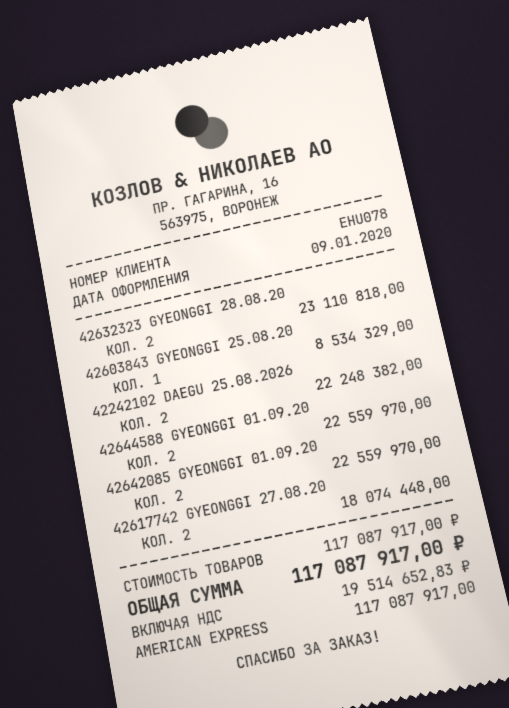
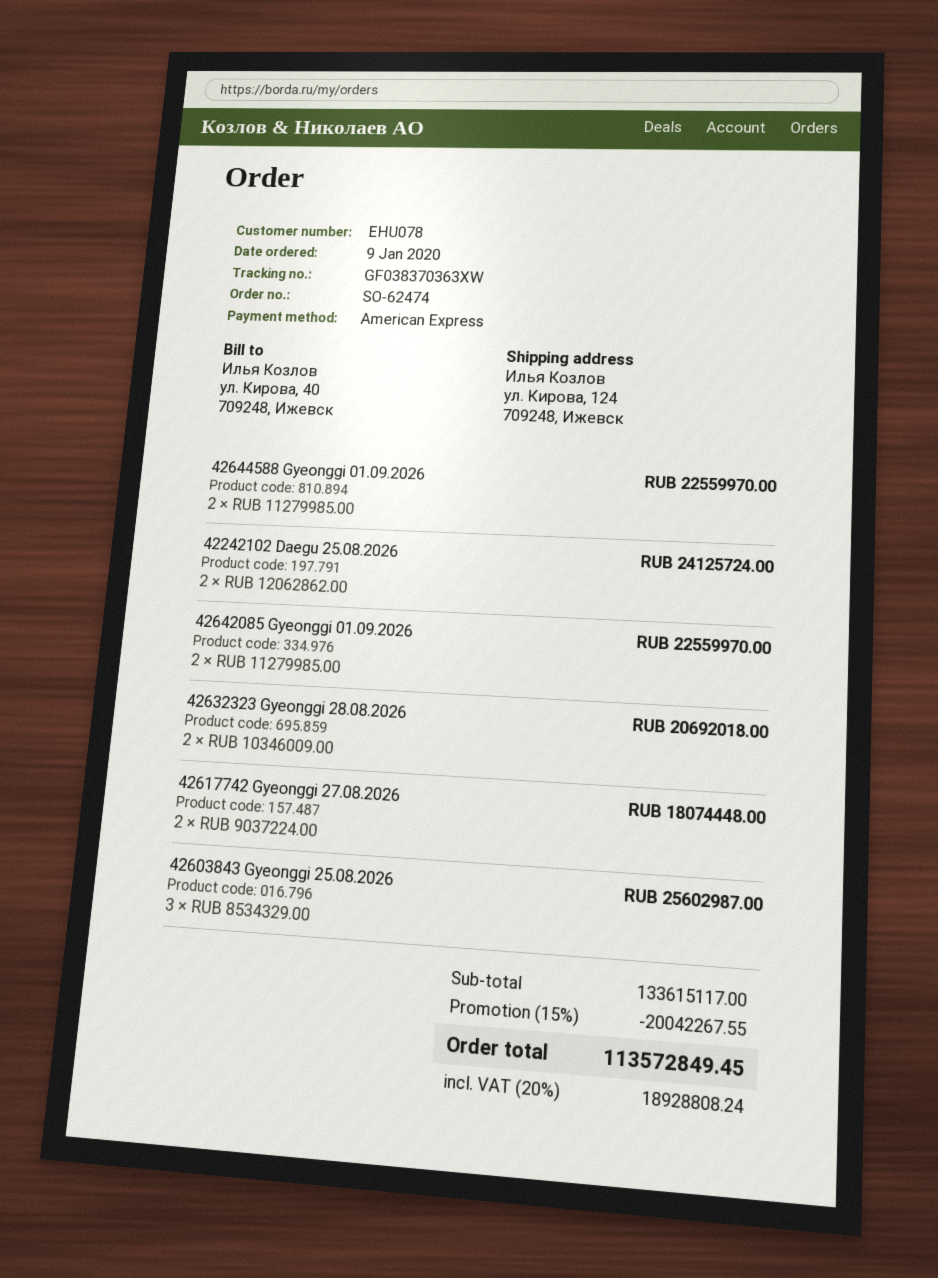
42632323 GYEONGGI 28.08.20: 2 for 23110818.00 -> 2 for 20692018.00
42603843 GYEONGGI 25.08.20: 1 for 8534329.00 -> 3 for 25602987.00
42242102 DAEGU 25.08.2026: 2 for 22248382.00 -> 2 for 24125724.00
subtotal: 117087917.00 -> 133615117.00
discount: none -> 15% = 20042267.55
tax: 19514652.83 -> 18928808.24
total: 117087917.00 -> 113572849.45

